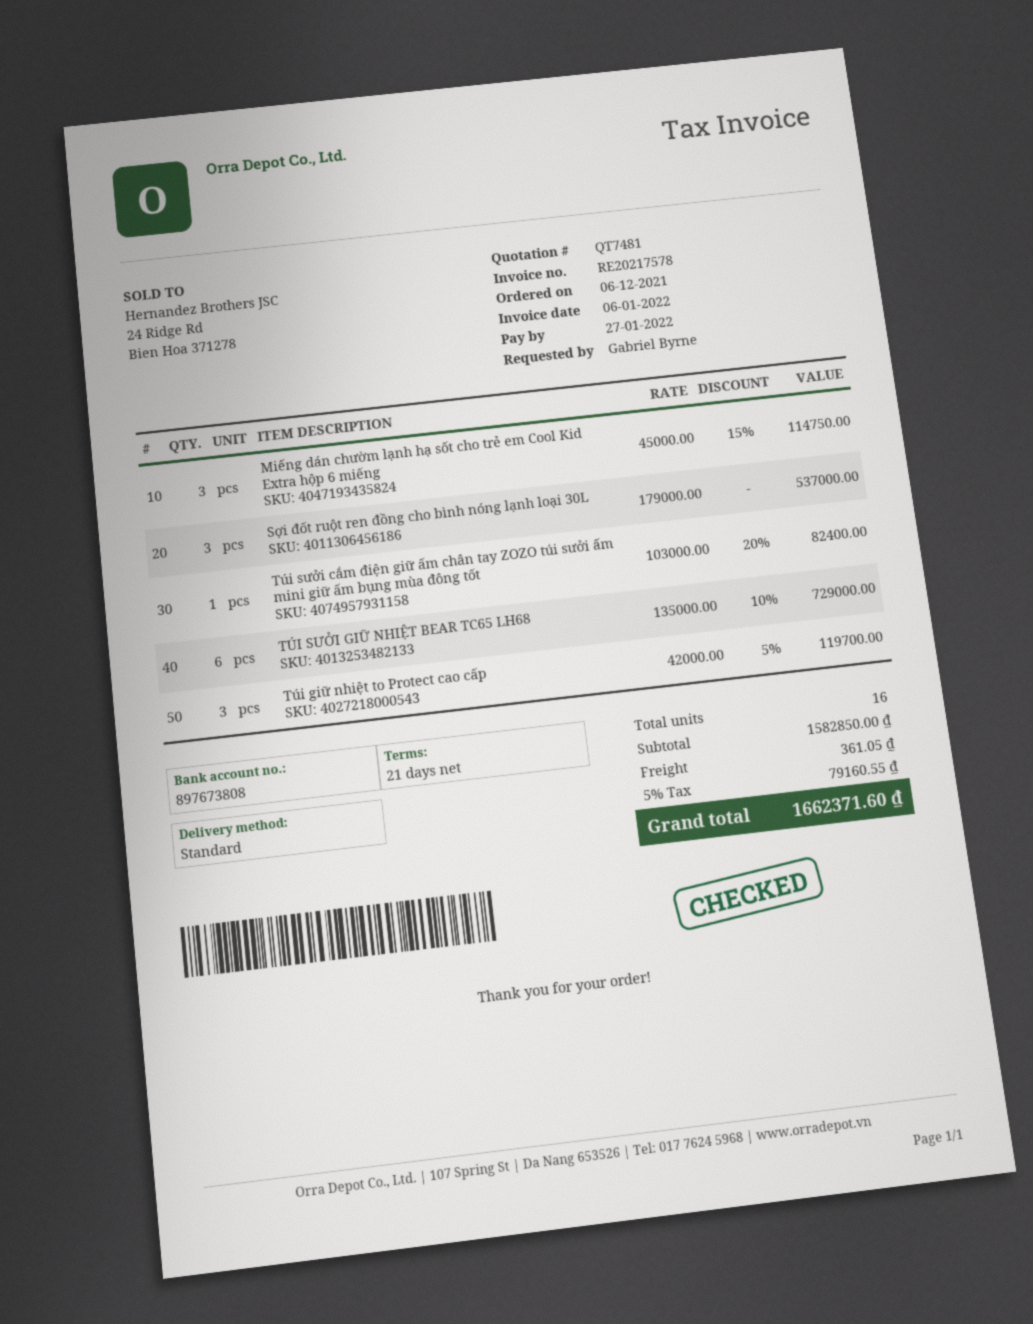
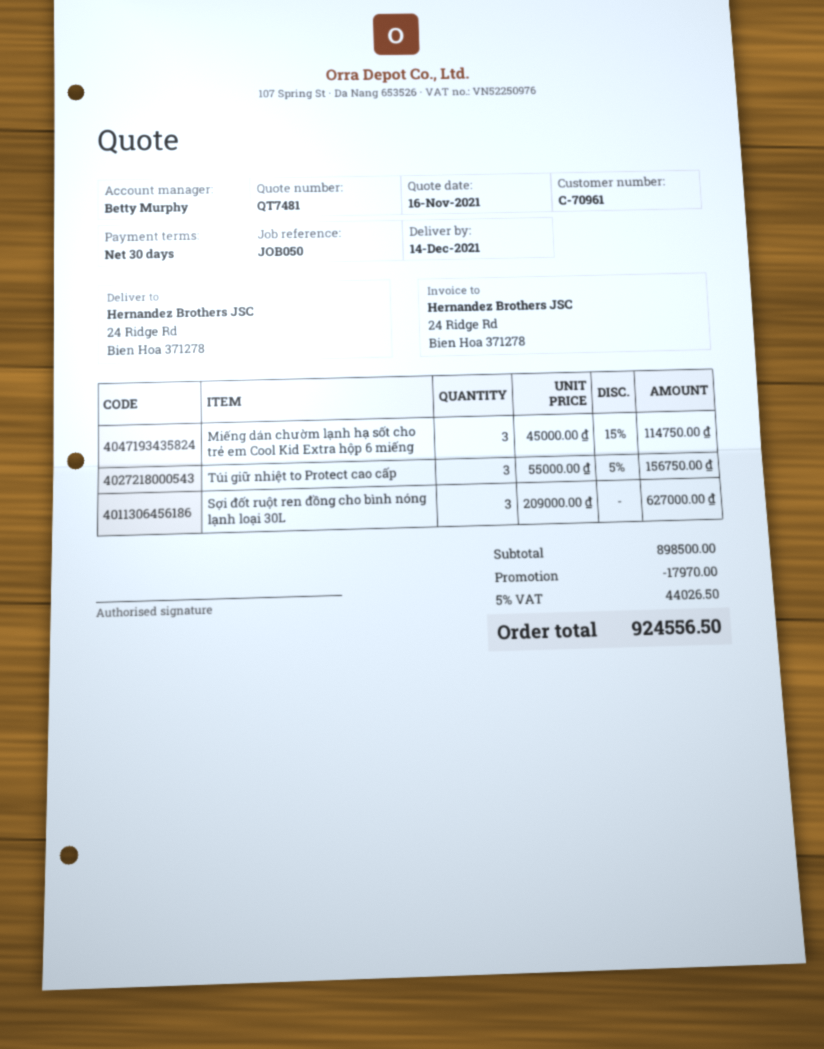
payment terms: 21 days -> 30 days
Sợi đốt ruột ren đồng cho bình nóng lạnh loại 30L: 3 x 179000.00 = 537000.00 -> 3 x 209000.00 = 627000.00
Túi sưởi cắm điện giữ ấm chân tay ZOZO túi sưởi ấm mini giữ ấm bụng mùa đông tốt: 1 x 103000.00 - 20% = 82400.00 -> none
TÚI SƯỞI GIỮ NHIỆT BEAR TC65 LH68: 6 x 135000.00 - 10% = 729000.00 -> none
Túi giữ nhiệt to Protect cao cấp: 3 x 42000.00 - 5% = 119700.00 -> 3 x 55000.00 - 5% = 156750.00
subtotal: 1582850.00 -> 898500.00
discount: none -> 17970.00
shipping: 361.05 -> none
tax: 5% = 79160.55 -> 5% = 44026.50
total: 1662371.60 -> 924556.50

